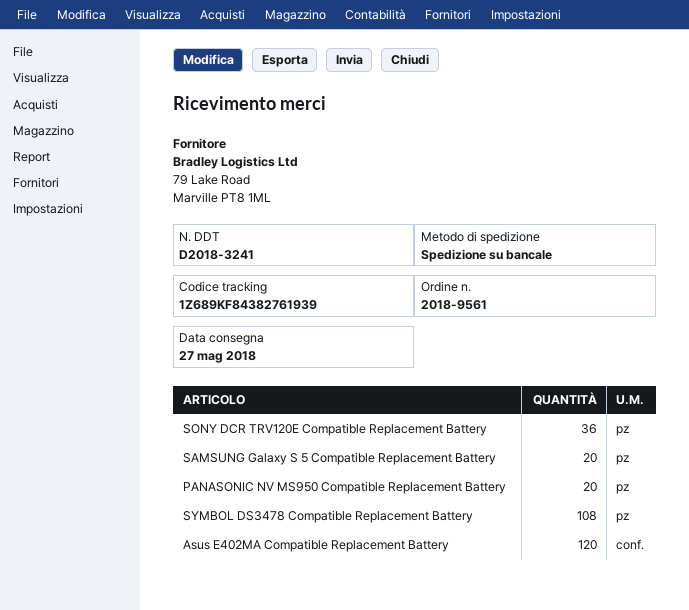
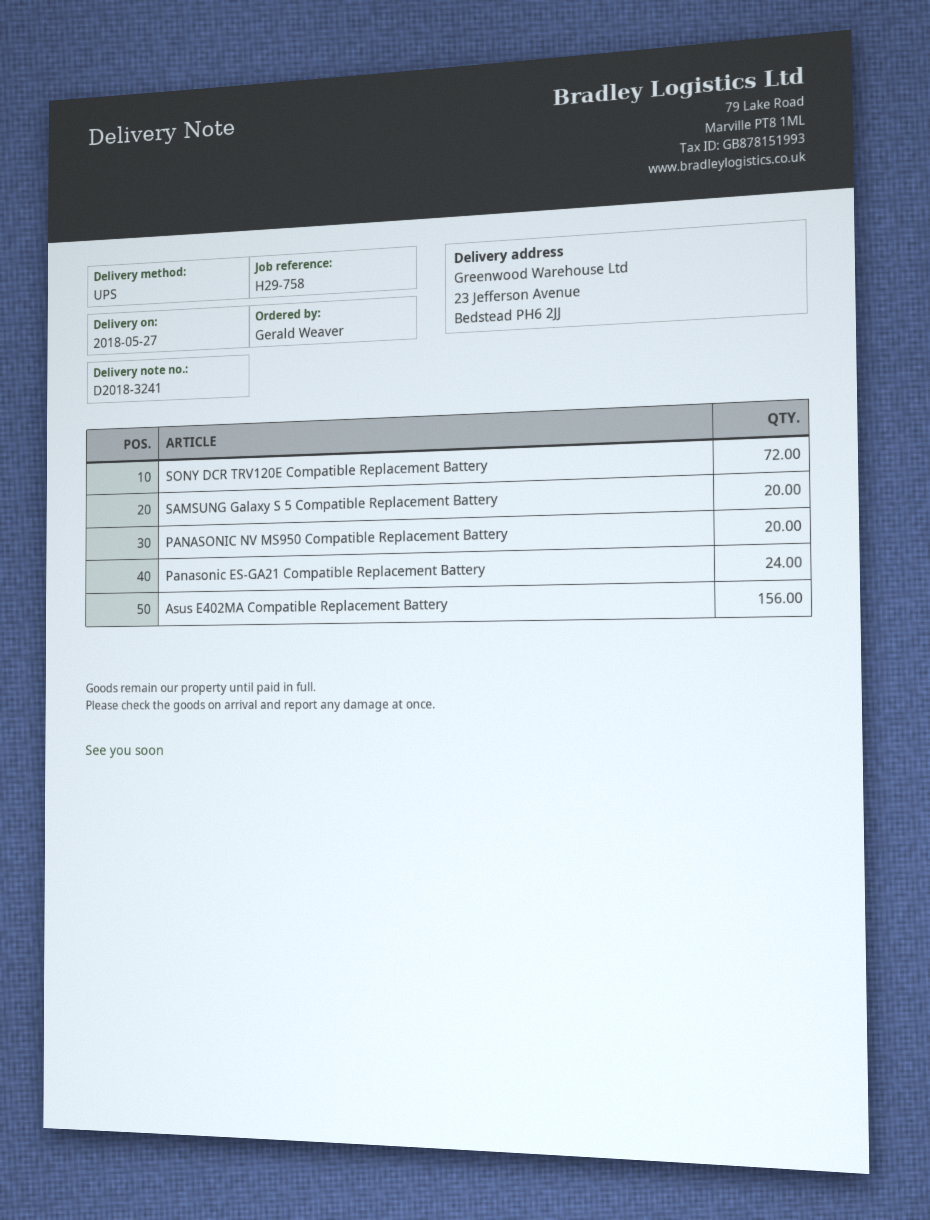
shipping method: pallet freight -> UPS
SONY DCR TRV120E Compatible Replacement Battery: 36 -> 72
SYMBOL DS3478 Compatible Replacement Battery: 108 -> none
Asus E402MA Compatible Replacement Battery: 120 -> 156
Panasonic ES-GA21 Compatible Replacement Battery: none -> 24

